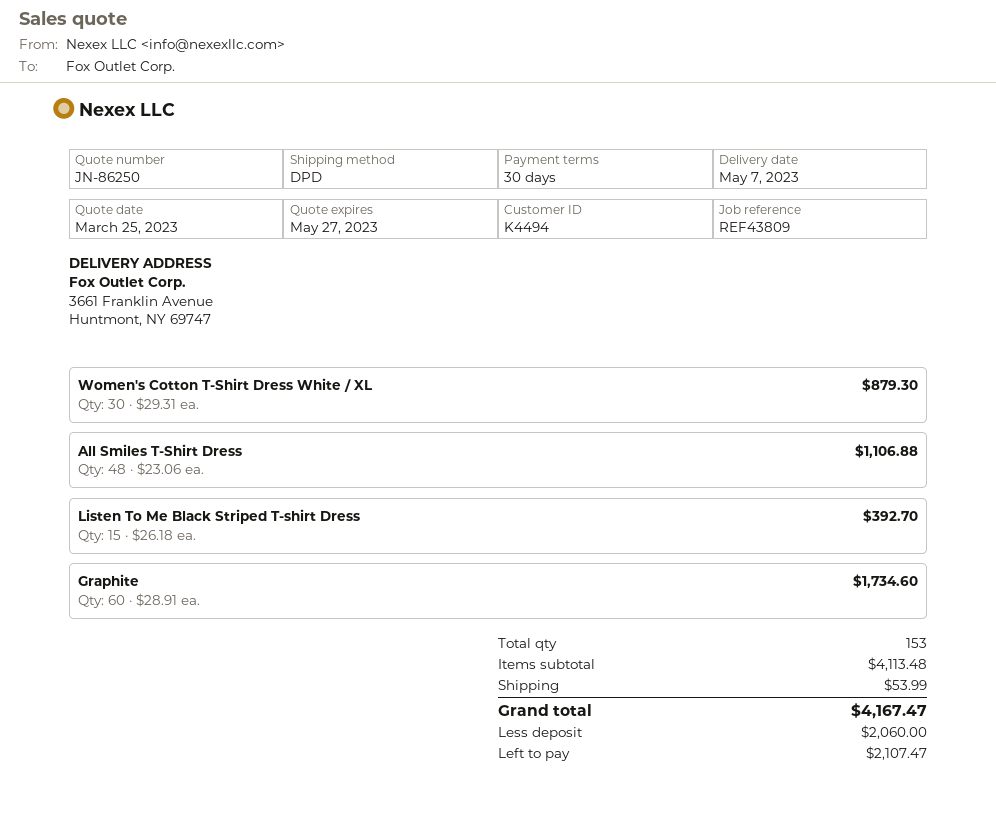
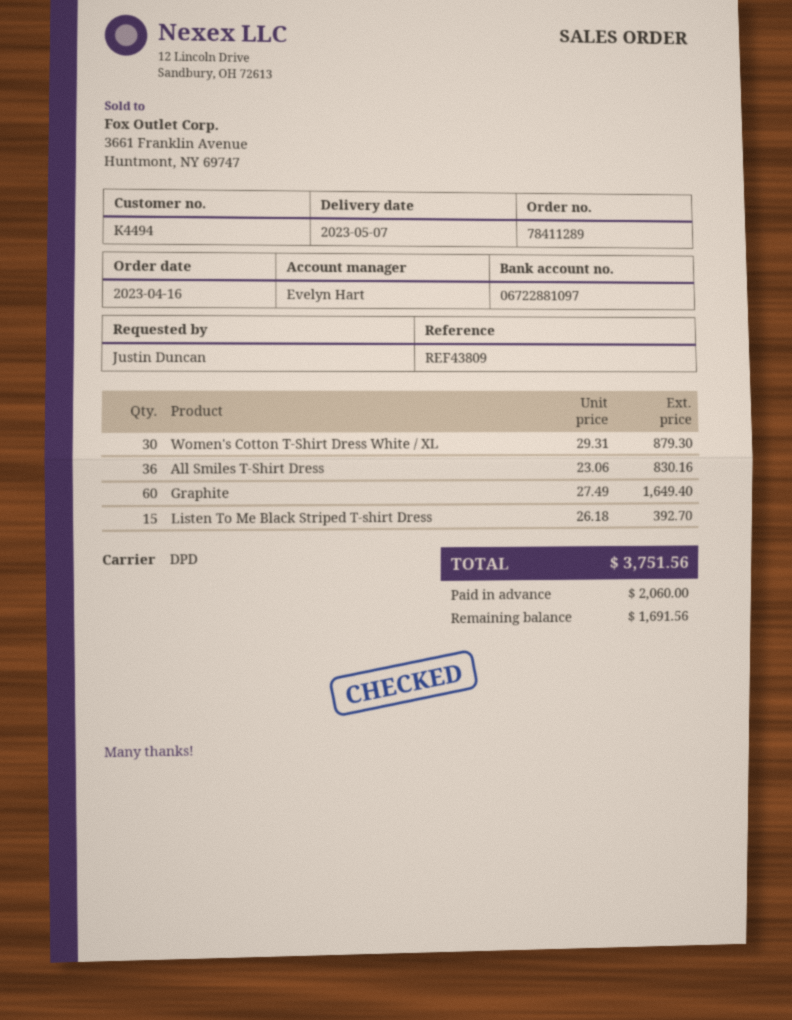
All Smiles T-Shirt Dress: 48 x 23.06 = 1106.88 -> 36 x 23.06 = 830.16
Graphite: 60 x 28.91 = 1734.60 -> 60 x 27.49 = 1649.40
shipping: 53.99 -> none
total: 4167.47 -> 3751.56
balance: 2107.47 -> 1691.56

